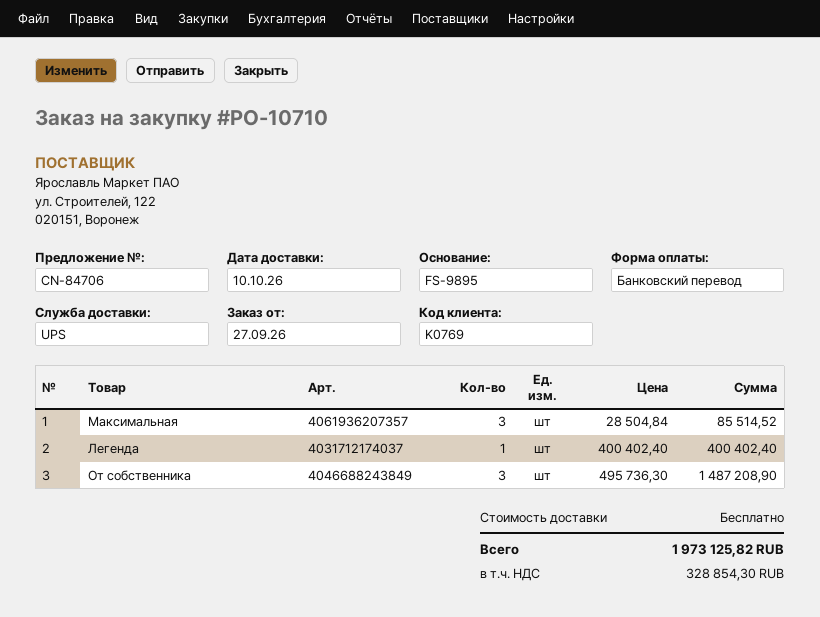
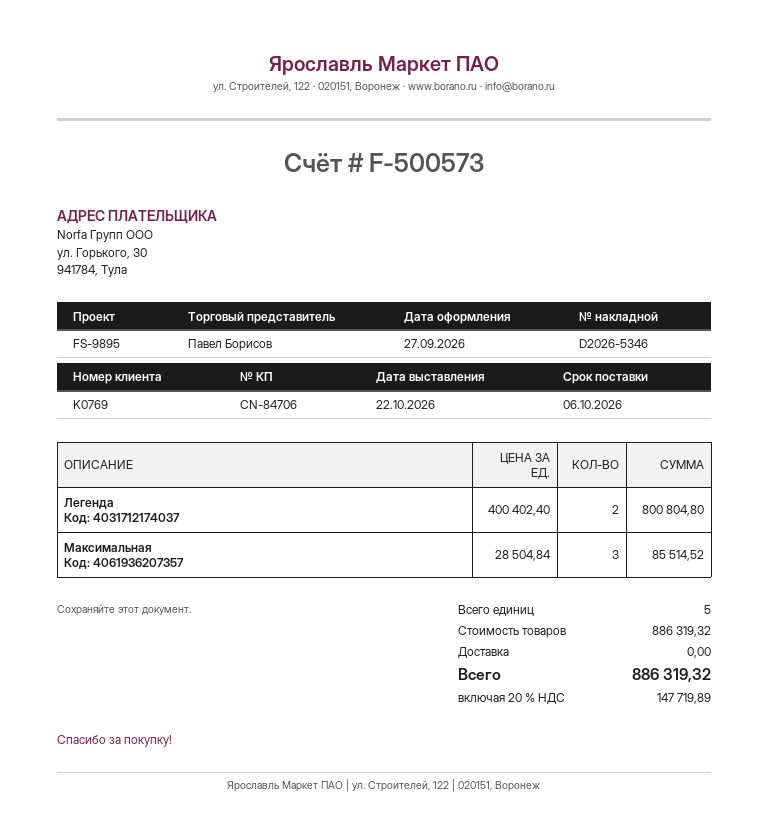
delivery date: 2026-10-10 -> 2026-10-06
Легенда: 1 x 400402.40 = 400402.40 -> 2 x 400402.40 = 800804.80
От собственника: 3 x 495736.30 = 1487208.90 -> none
tax: 328854.30 -> 147719.89
total: 1973125.82 -> 886319.32

